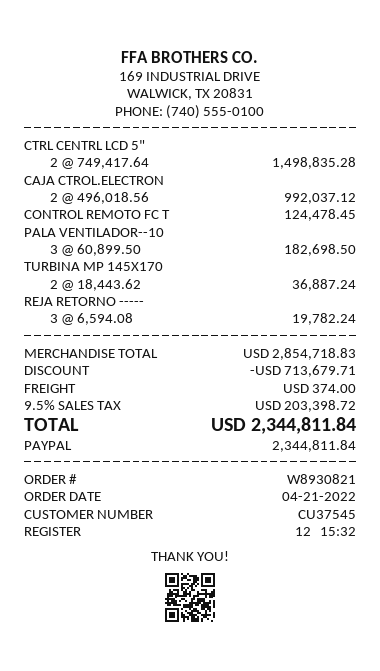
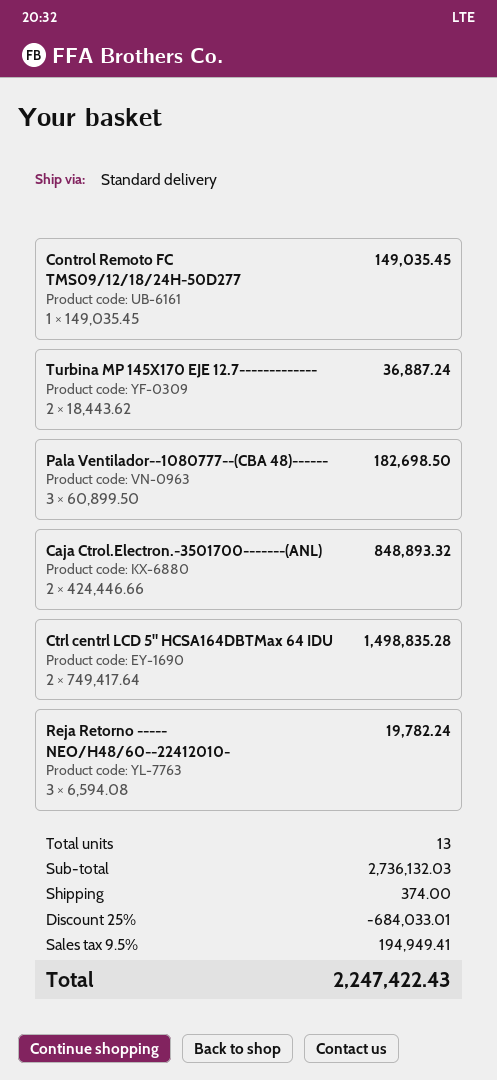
CAJA CTROL.ELECTRON: 2 x 496018.56 = 992037.12 -> 2 x 424446.66 = 848893.32
CONTROL REMOTO FC T: 1 x 124478.45 = 124478.45 -> 1 x 149035.45 = 149035.45
subtotal: 2854718.83 -> 2736132.03
discount: 713679.71 -> 684033.01
tax: 9.5% = 203398.72 -> 9.5% = 194949.41
total: 2344811.84 -> 2247422.43

